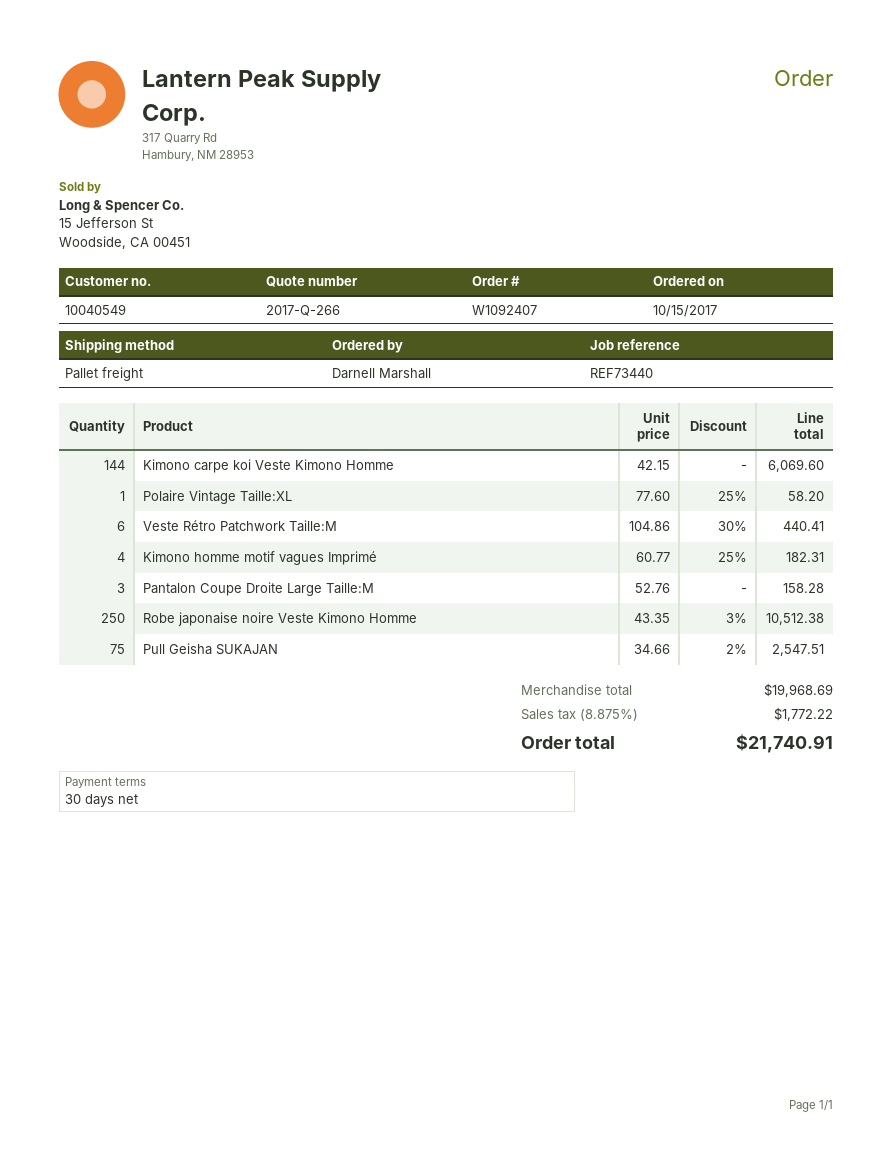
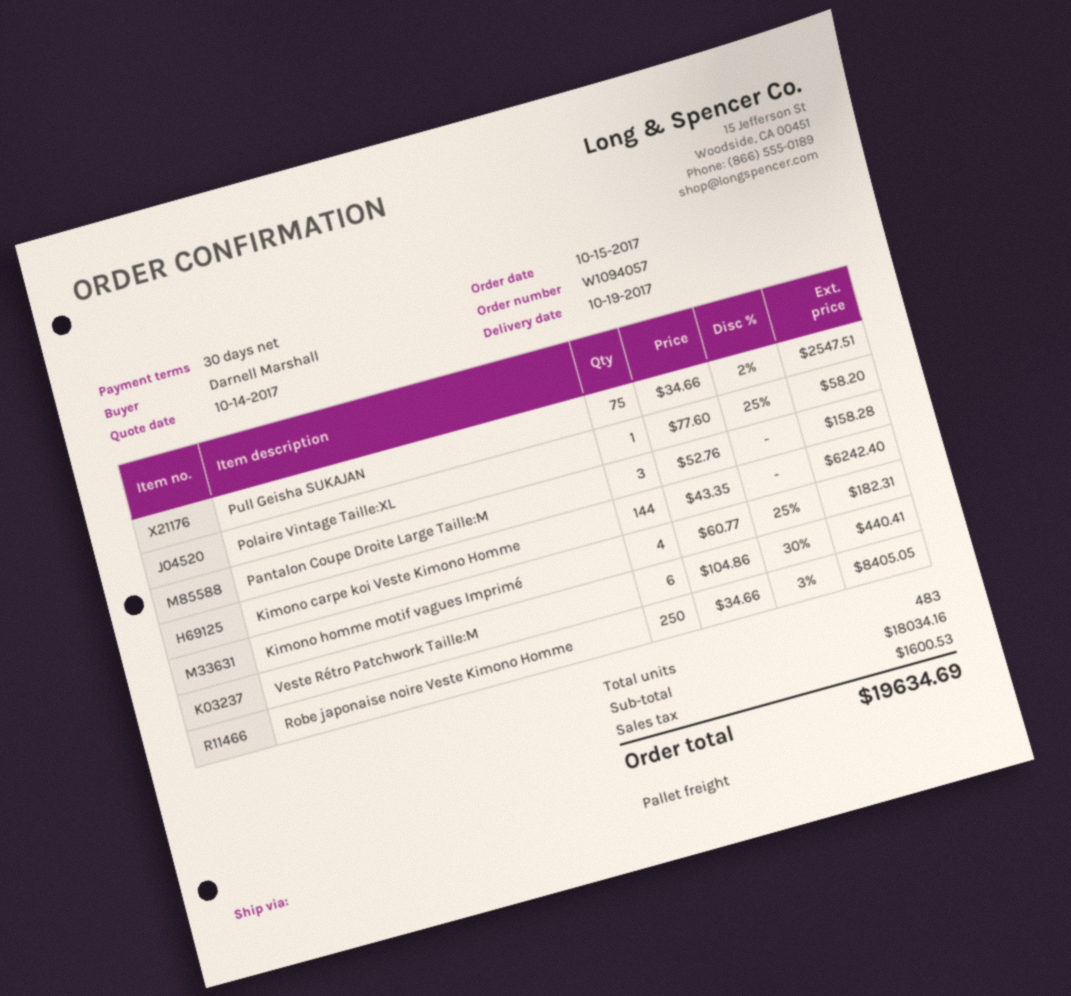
order number: W1092407 -> W1094057
Kimono carpe koi Veste Kimono Homme: 144 x 42.15 = 6069.60 -> 144 x 43.35 = 6242.40
Robe japonaise noire Veste Kimono Homme: 250 x 43.35 - 3% = 10512.38 -> 250 x 34.66 - 3% = 8405.05
subtotal: 19968.69 -> 18034.16
tax: 1772.22 -> 1600.53
total: 21740.91 -> 19634.69

